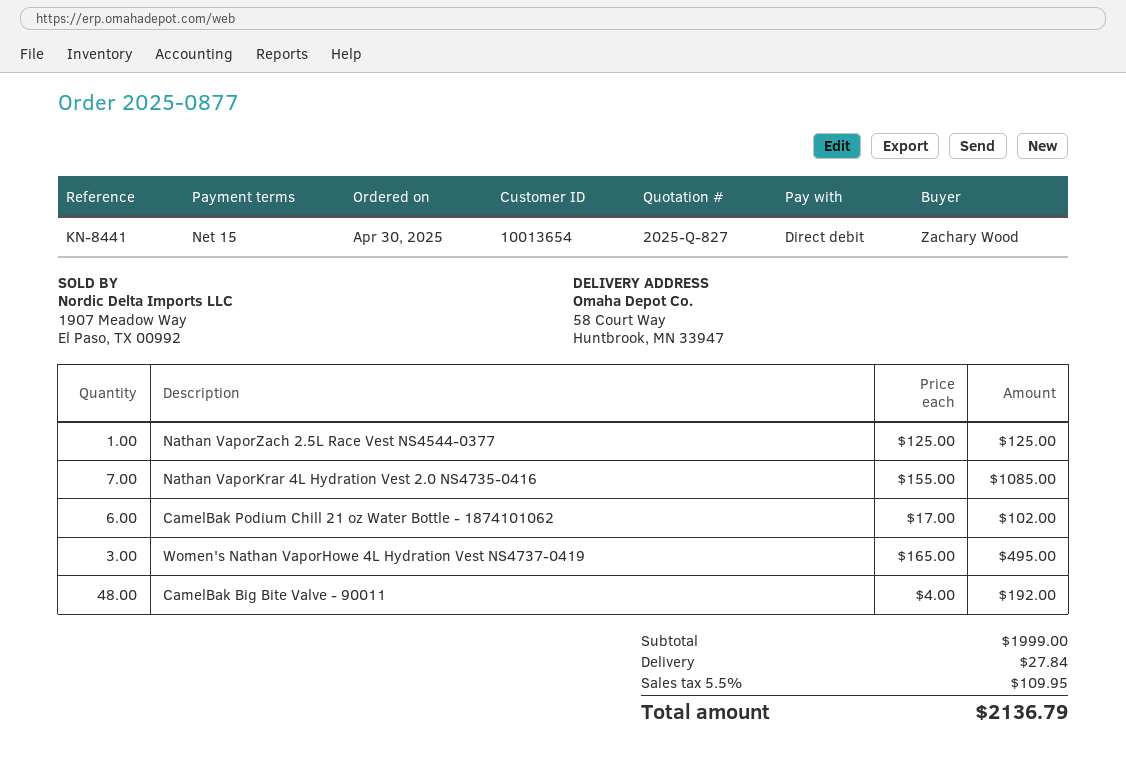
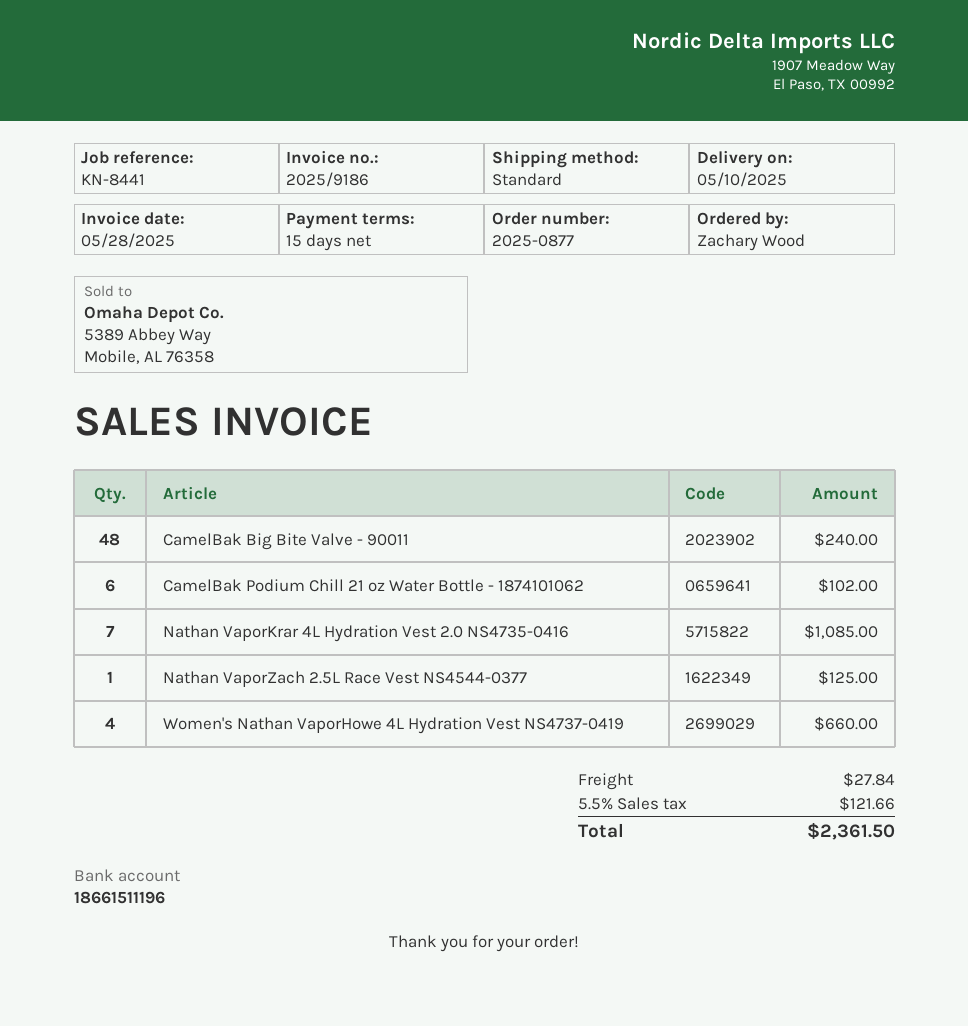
Women's Nathan VaporHowe 4L Hydration Vest NS4737-0419: 3 for 495.00 -> 4 for 660.00
CamelBak Big Bite Valve - 90011: 48 for 192.00 -> 48 for 240.00
tax: 5.5% = 109.95 -> 5.5% = 121.66
total: 2136.79 -> 2361.50

